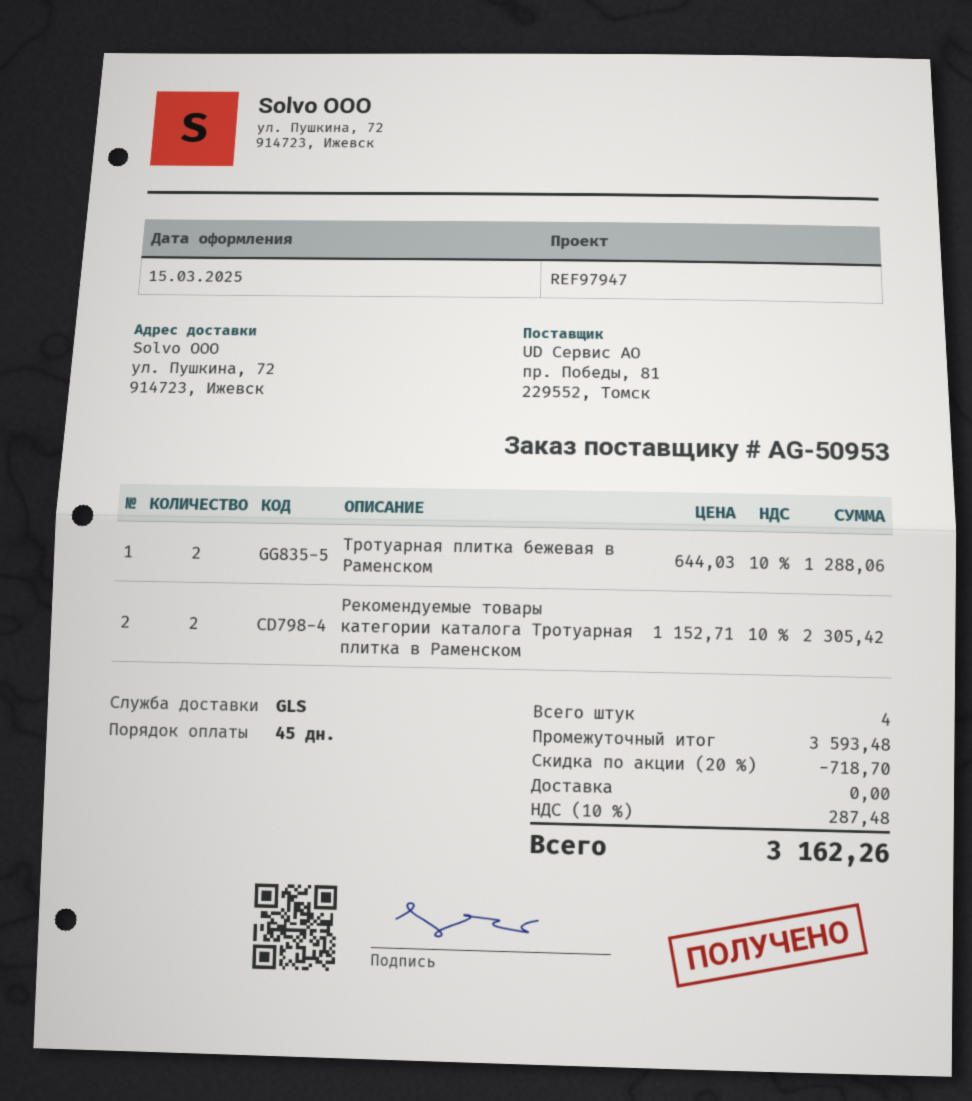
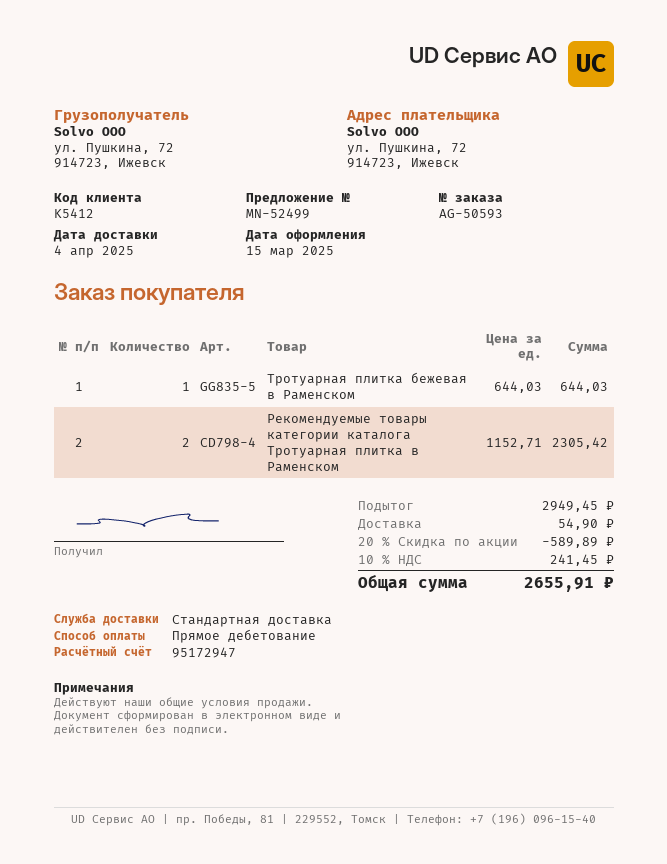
order number: AG-50953 -> AG-50593
shipping method: GLS -> standard
Тротуарная плитка бежевая в Раменском: 2 x 644.03 = 1288.06 -> 1 x 644.03 = 644.03
subtotal: 3593.48 -> 2949.45
discount: 20% = 718.70 -> 20% = 589.89
shipping: 0.00 -> 54.90
tax: 10% = 287.48 -> 10% = 241.45
total: 3162.26 -> 2655.91

